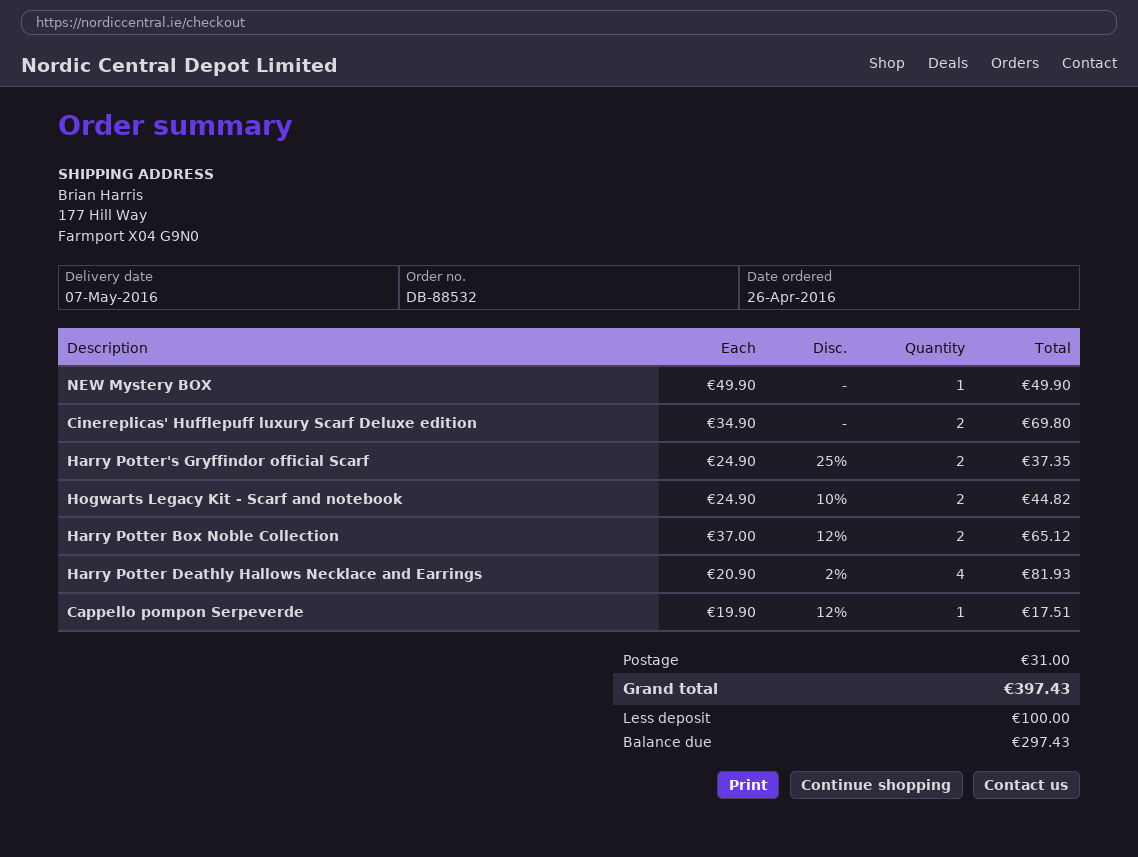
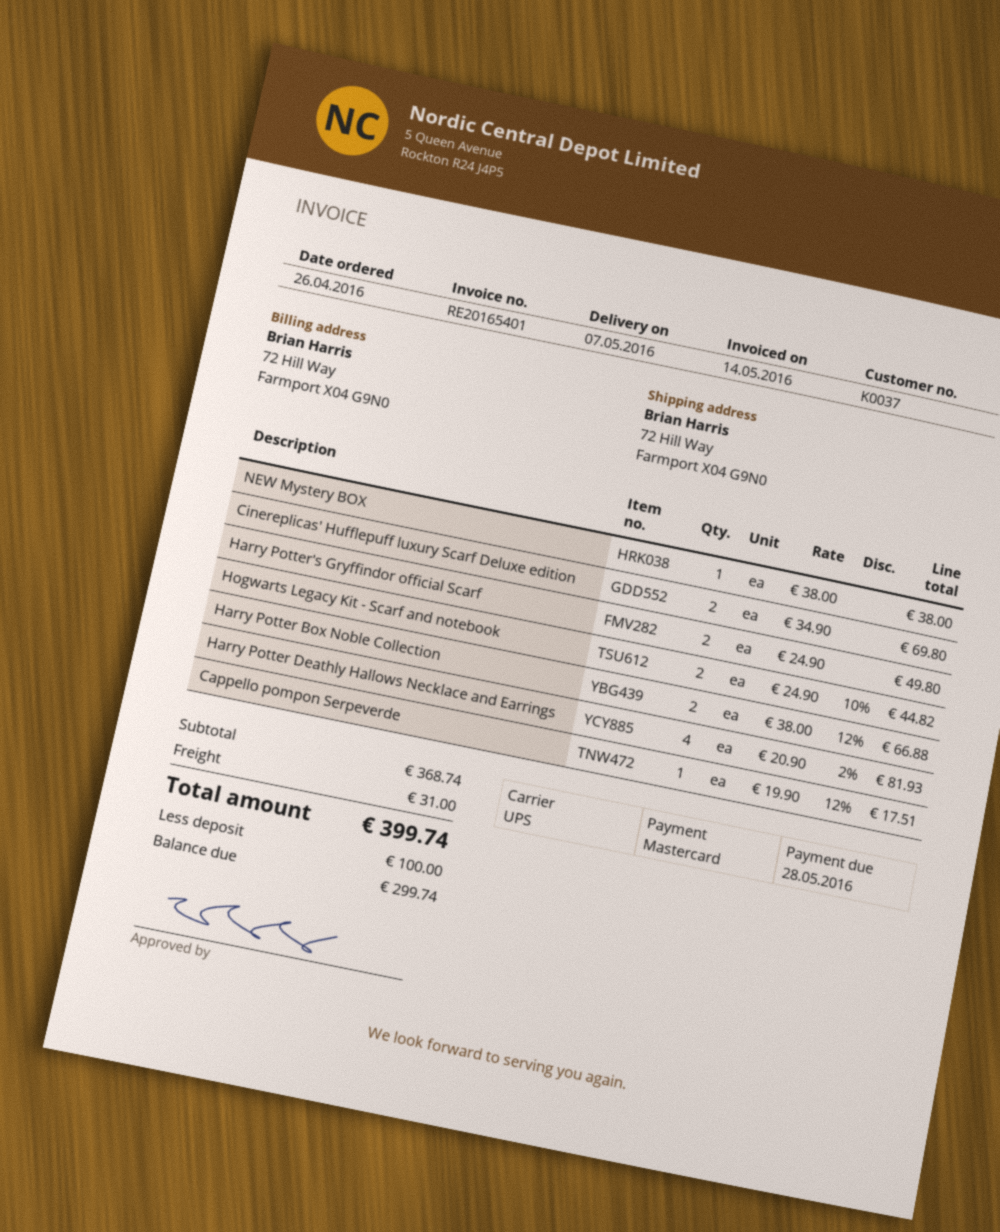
ship to: 177 Hill Way, Farmport X04 G9N0 -> 72 Hill Way, Farmport X04 G9N0
NEW Mystery BOX: 1 x 49.90 = 49.90 -> 1 x 38.00 = 38.00
Harry Potter's Gryffindor official Scarf: 2 x 24.90 - 25% = 37.35 -> 2 x 24.90 = 49.80
Harry Potter Box Noble Collection: 2 x 37.00 - 12% = 65.12 -> 2 x 38.00 - 12% = 66.88
total: 397.43 -> 399.74
balance: 297.43 -> 299.74

